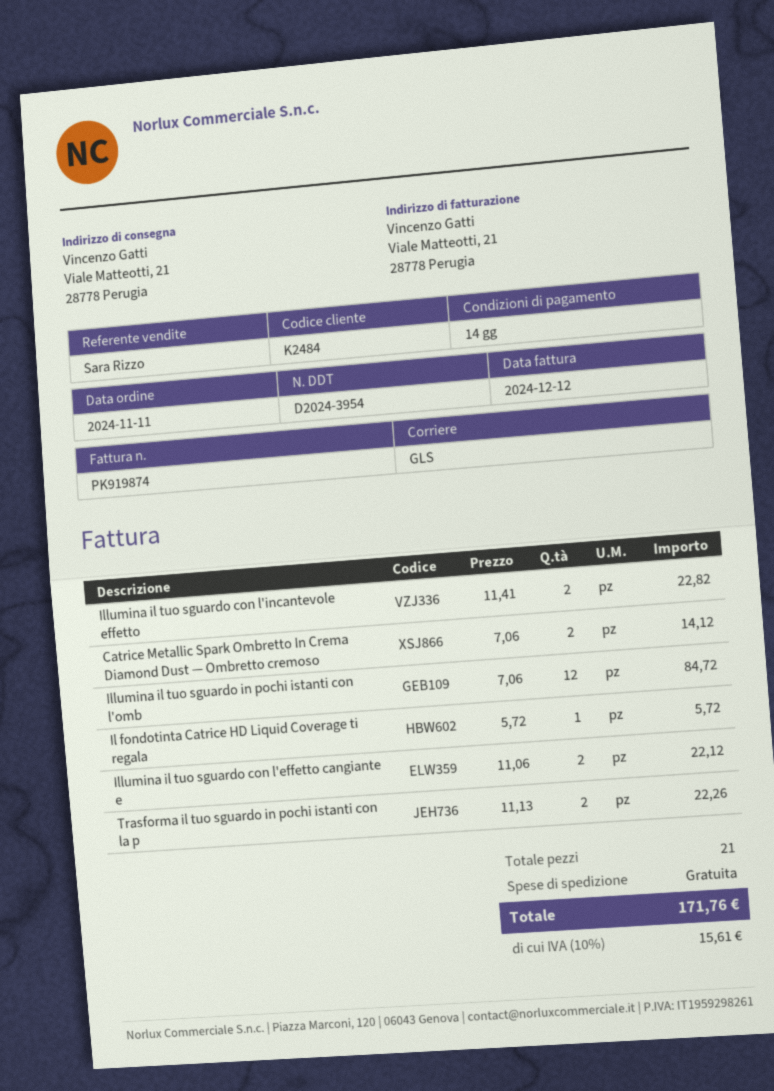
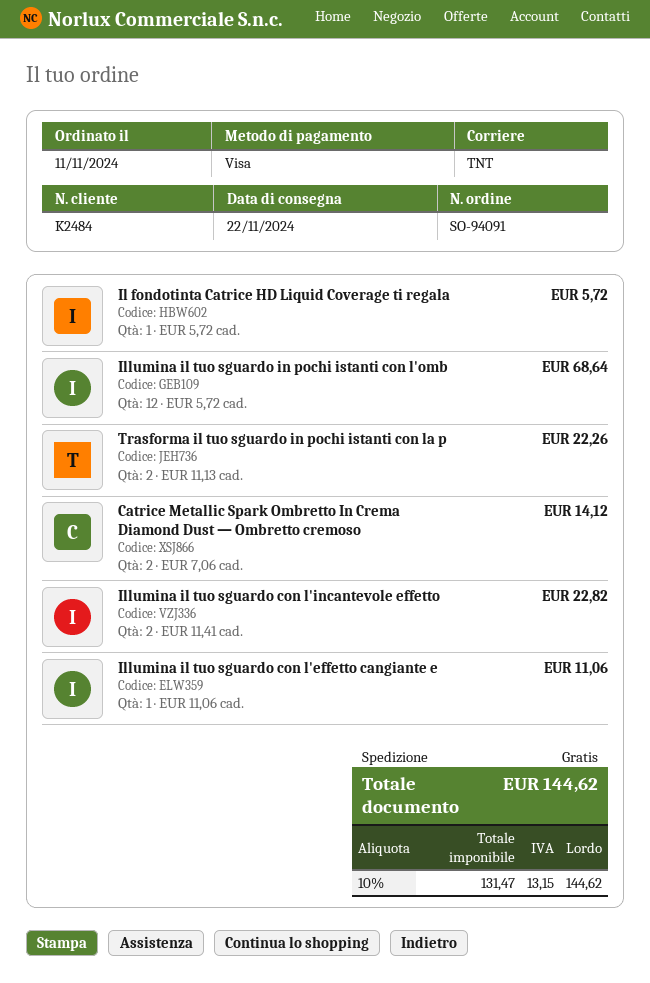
shipping method: GLS -> TNT
Illumina il tuo sguardo in pochi istanti con l'omb: 12 x 7.06 = 84.72 -> 12 x 5.72 = 68.64
Illumina il tuo sguardo con l'effetto cangiante e: 2 x 11.06 = 22.12 -> 1 x 11.06 = 11.06
tax: 10% = 15.61 -> 10% = 13.15
total: 171.76 -> 144.62

